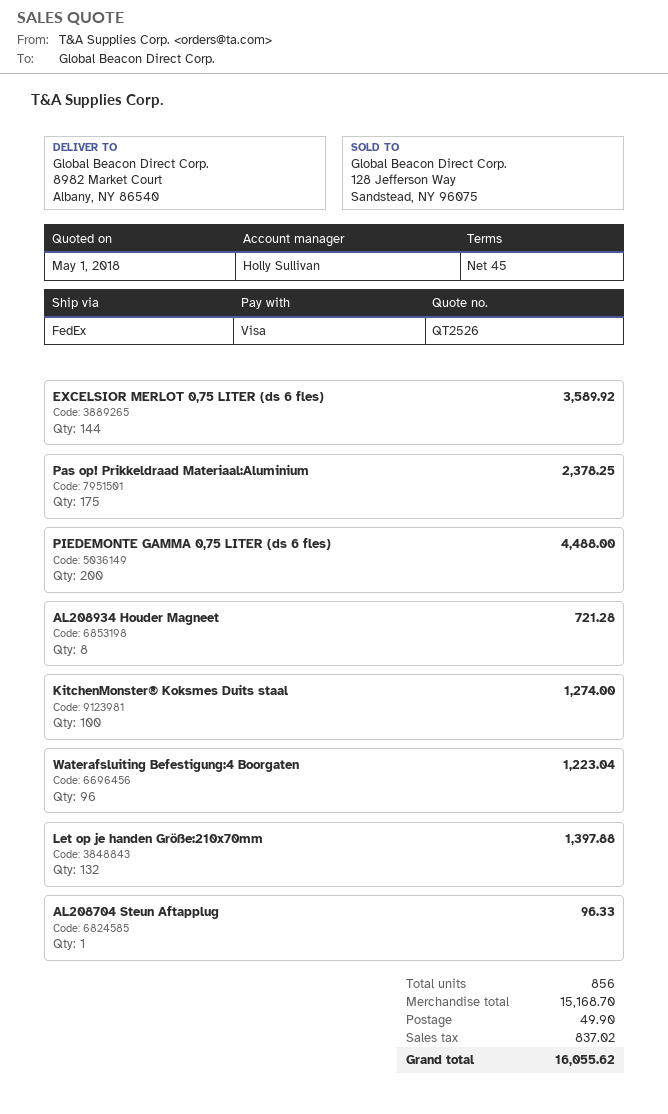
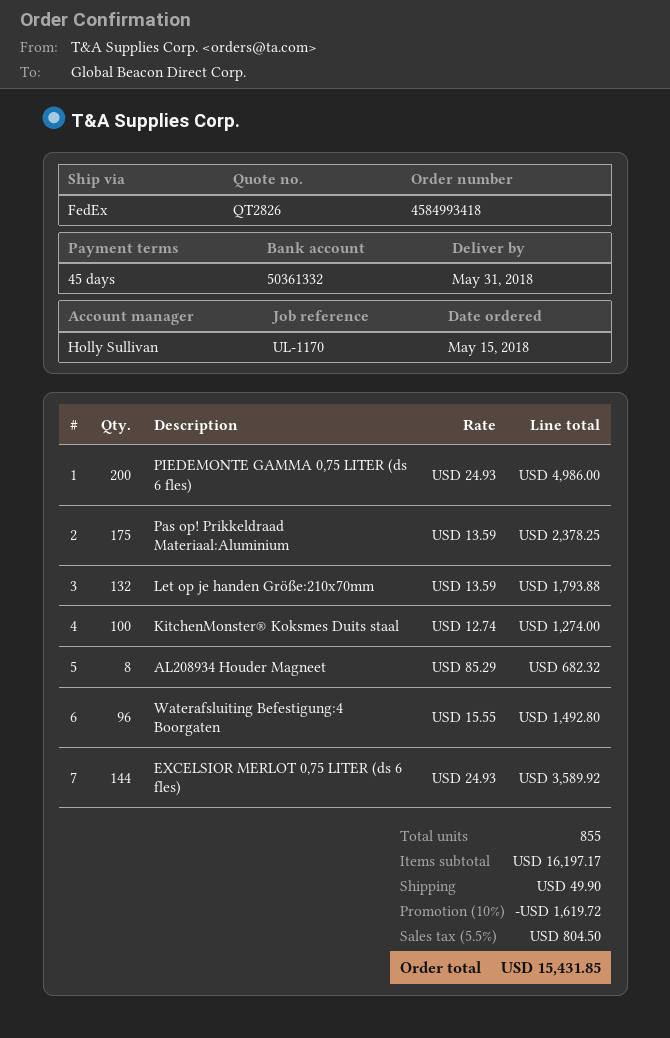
quote number: QT2526 -> QT2826
PIEDEMONTE GAMMA 0,75 LITER (ds 6 fles): 200 for 4488.00 -> 200 for 4986.00
AL208934 Houder Magneet: 8 for 721.28 -> 8 for 682.32
Waterafsluiting Befestigung:4 Boorgaten: 96 for 1223.04 -> 96 for 1492.80
Let op je handen Größe:210x70mm: 132 for 1397.88 -> 132 for 1793.88
AL208704 Steun Aftapplug: 1 for 96.33 -> none
total quantity: 856 -> 855
subtotal: 15168.70 -> 16197.17
discount: none -> 10% = 1619.72
tax: 837.02 -> 804.50
total: 16055.62 -> 15431.85

